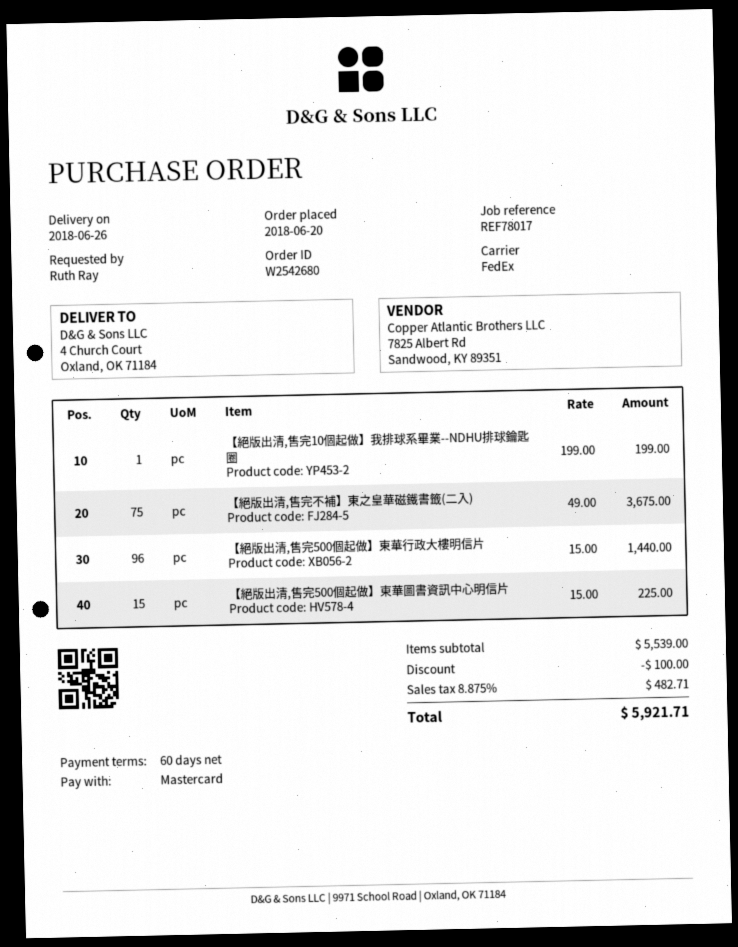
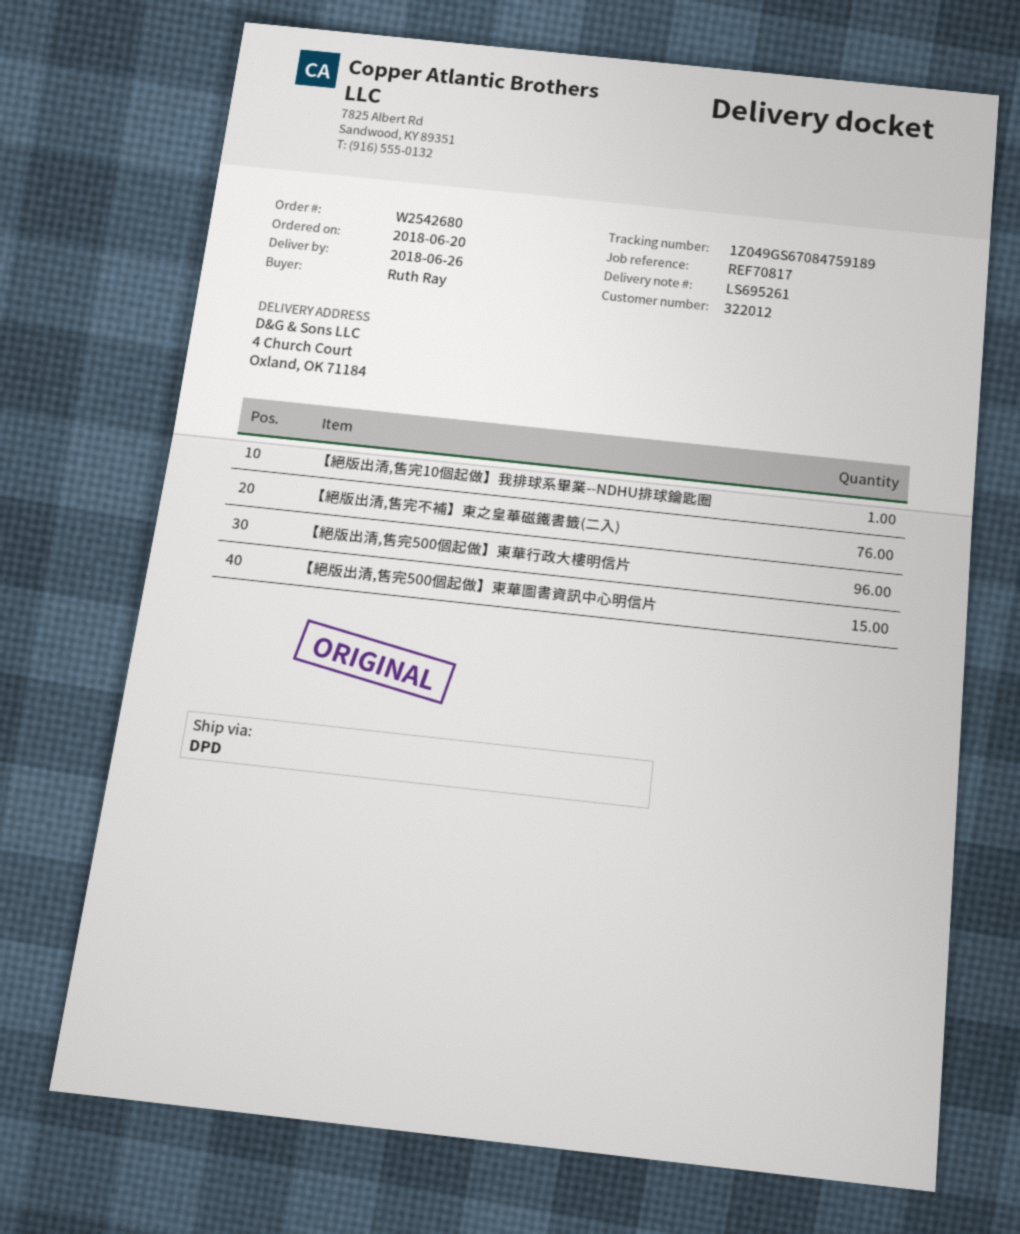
reference: REF78017 -> REF70817
shipping method: FedEx -> DPD
【絕版出清,售完不補】東之皇華磁鐵書籤(二入): 75 -> 76

